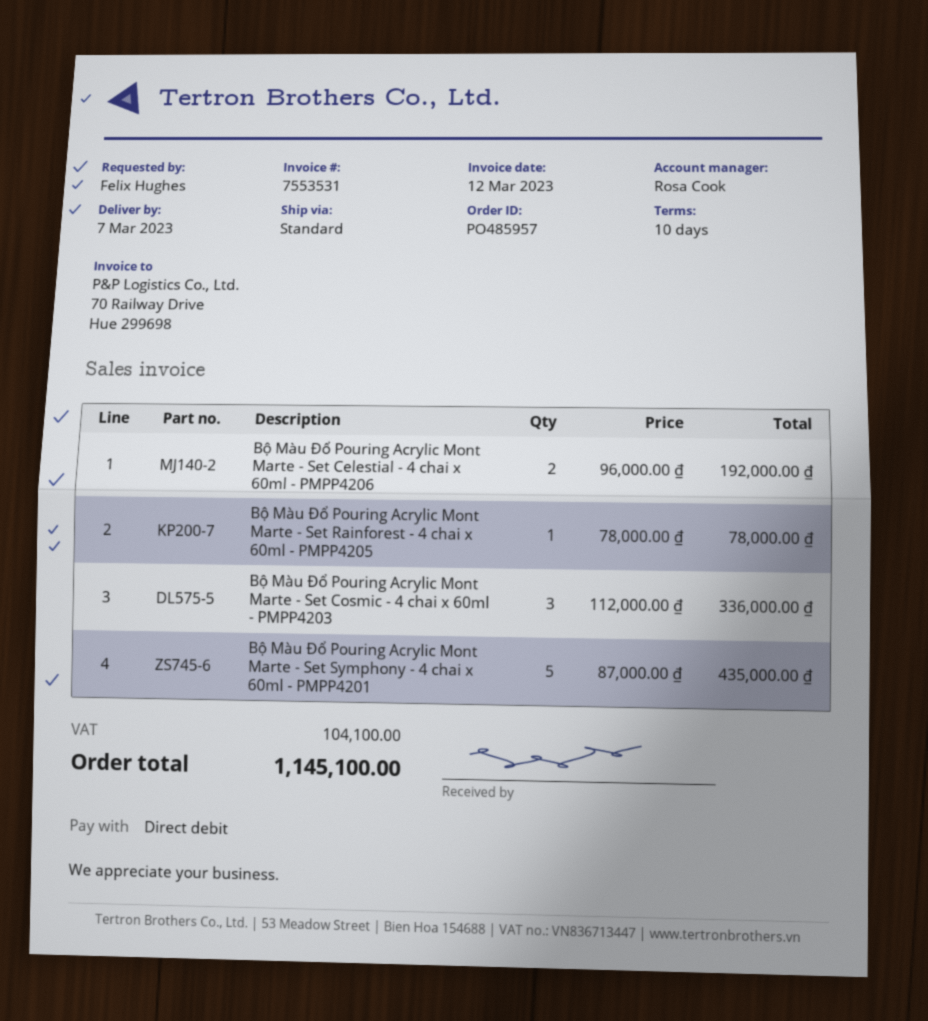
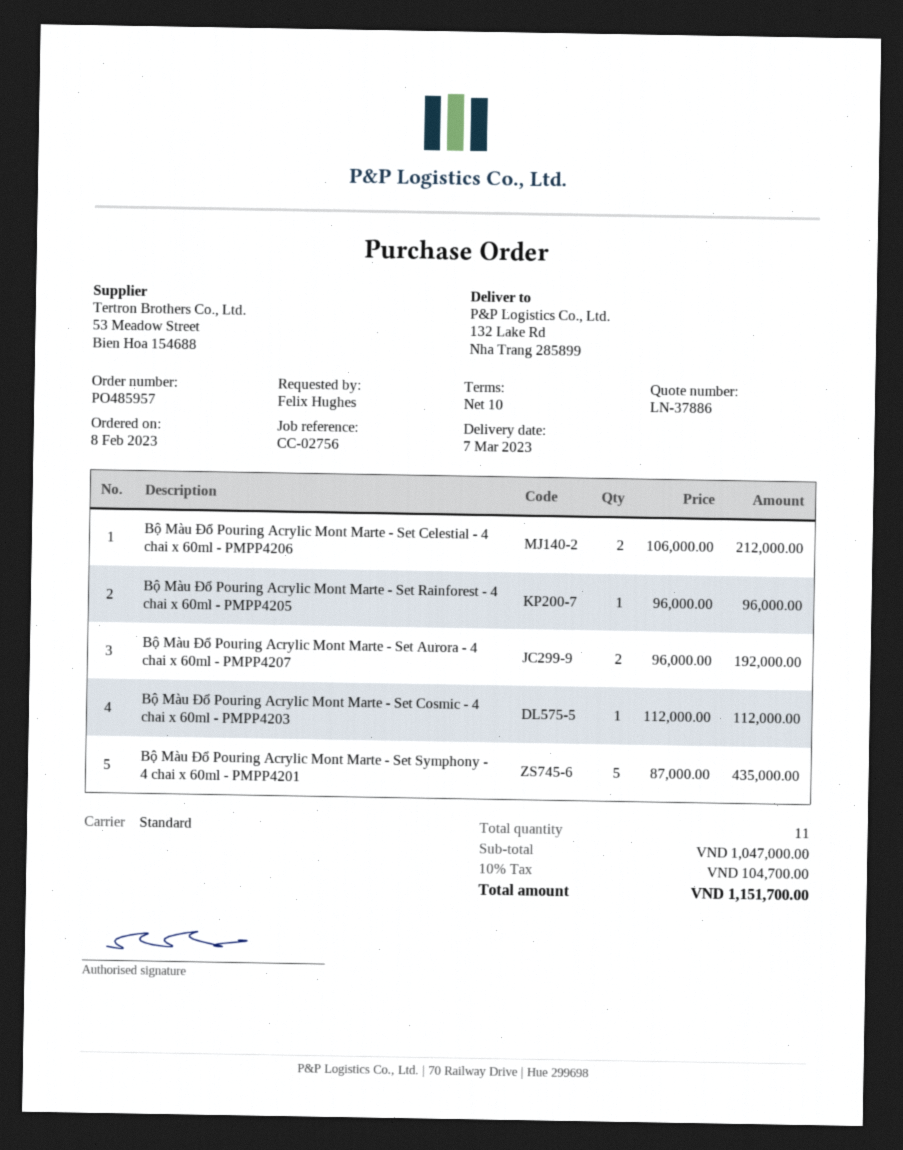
Bộ Màu Đổ Pouring Acrylic Mont Marte - Set Celestial - 4 chai x 60ml - PMPP4206: 2 x 96000.00 = 192000.00 -> 2 x 106000.00 = 212000.00
Bộ Màu Đổ Pouring Acrylic Mont Marte - Set Rainforest - 4 chai x 60ml - PMPP4205: 1 x 78000.00 = 78000.00 -> 1 x 96000.00 = 96000.00
Bộ Màu Đổ Pouring Acrylic Mont Marte - Set Cosmic - 4 chai x 60ml - PMPP4203: 3 x 112000.00 = 336000.00 -> 1 x 112000.00 = 112000.00
Bộ Màu Đổ Pouring Acrylic Mont Marte - Set Aurora - 4 chai x 60ml - PMPP4207: none -> 2 x 96000.00 = 192000.00
tax: 104100.00 -> 104700.00
total: 1145100.00 -> 1151700.00

